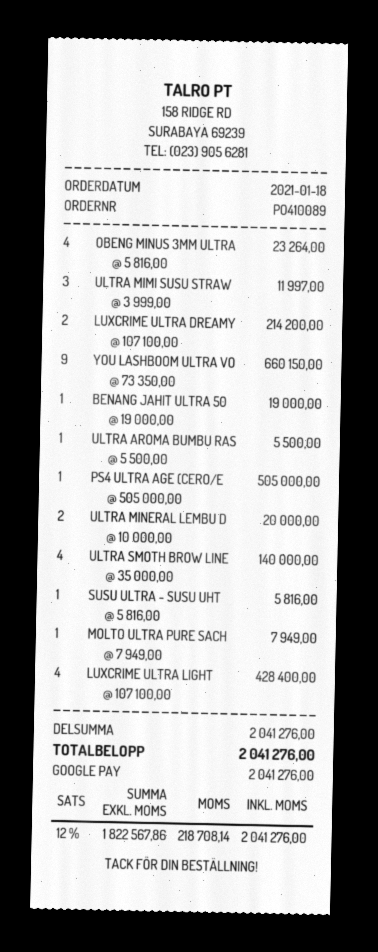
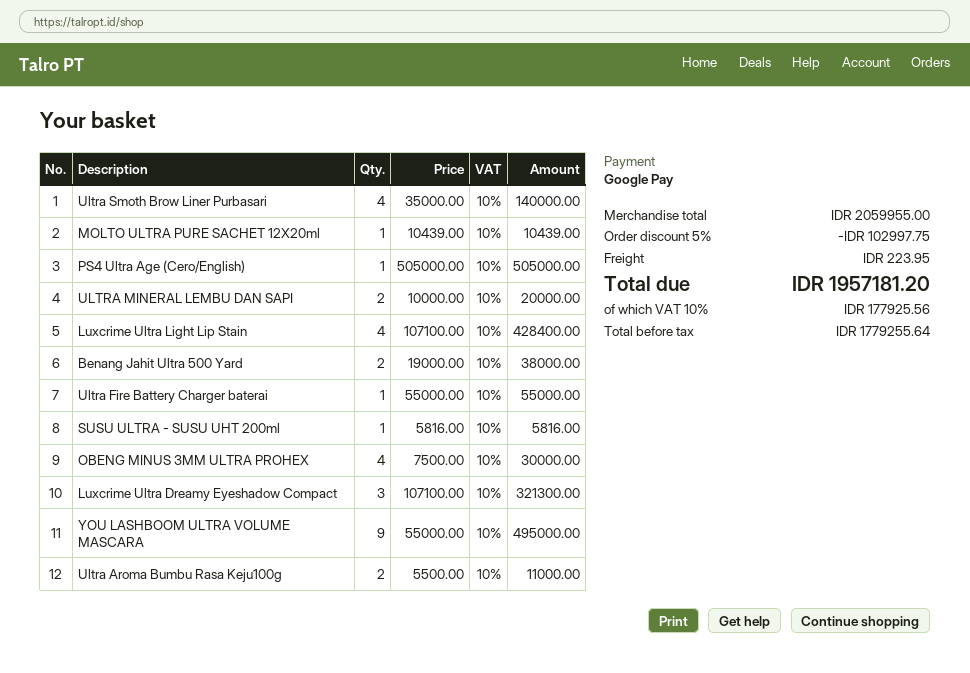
OBENG MINUS 3MM ULTRA: 4 x 5816.00 = 23264.00 -> 4 x 7500.00 = 30000.00
ULTRA MIMI SUSU STRAW: 3 x 3999.00 = 11997.00 -> none
LUXCRIME ULTRA DREAMY: 2 x 107100.00 = 214200.00 -> 3 x 107100.00 = 321300.00
YOU LASHBOOM ULTRA VO: 9 x 73350.00 = 660150.00 -> 9 x 55000.00 = 495000.00
BENANG JAHIT ULTRA 50: 1 x 19000.00 = 19000.00 -> 2 x 19000.00 = 38000.00
ULTRA AROMA BUMBU RAS: 1 x 5500.00 = 5500.00 -> 2 x 5500.00 = 11000.00
MOLTO ULTRA PURE SACH: 1 x 7949.00 = 7949.00 -> 1 x 10439.00 = 10439.00
Ultra Fire Battery Charger baterai: none -> 1 x 55000.00 = 55000.00
subtotal: 2041276.00 -> 2059955.00
discount: none -> 5% = 102997.75
shipping: none -> 223.95
net: 1822567.86 -> 1779255.64
tax: 12% = 218708.14 -> 10% = 177925.56
total: 2041276.00 -> 1957181.20

